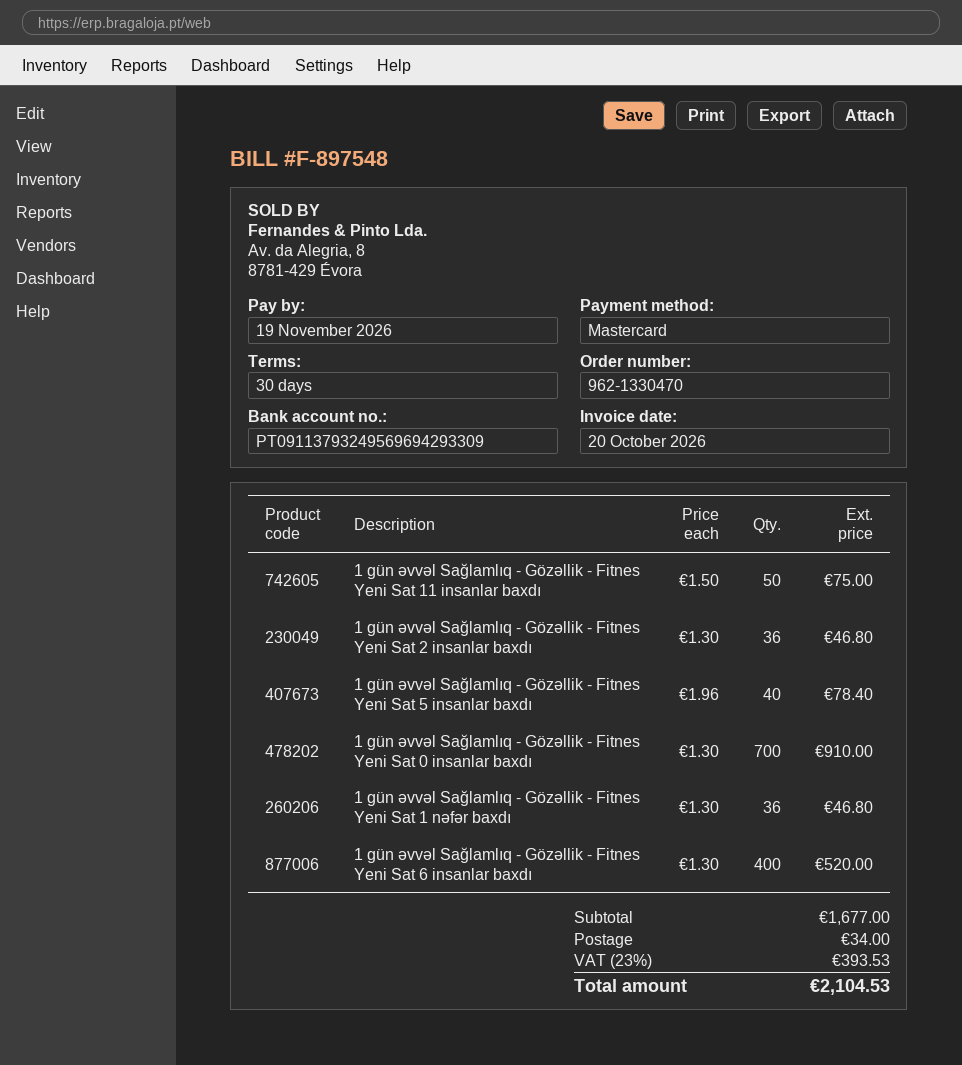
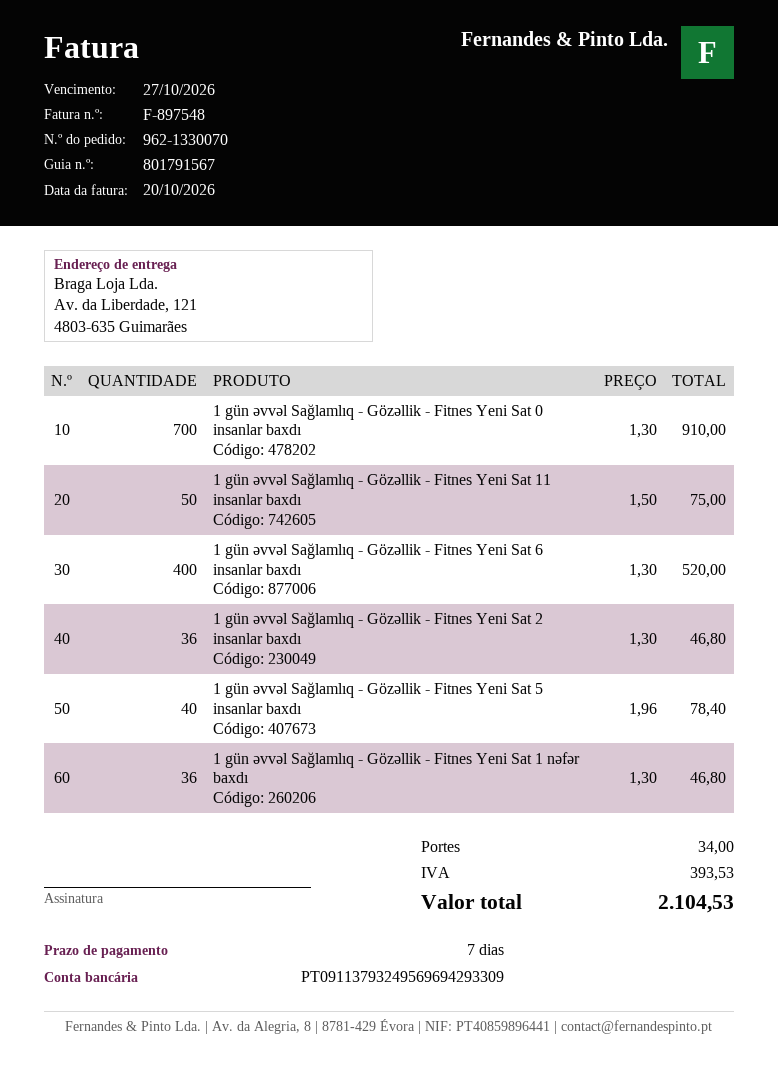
order number: 962-1330470 -> 962-1330070
payment terms: 30 days -> 7 days
due date: 2026-11-19 -> 2026-10-27

